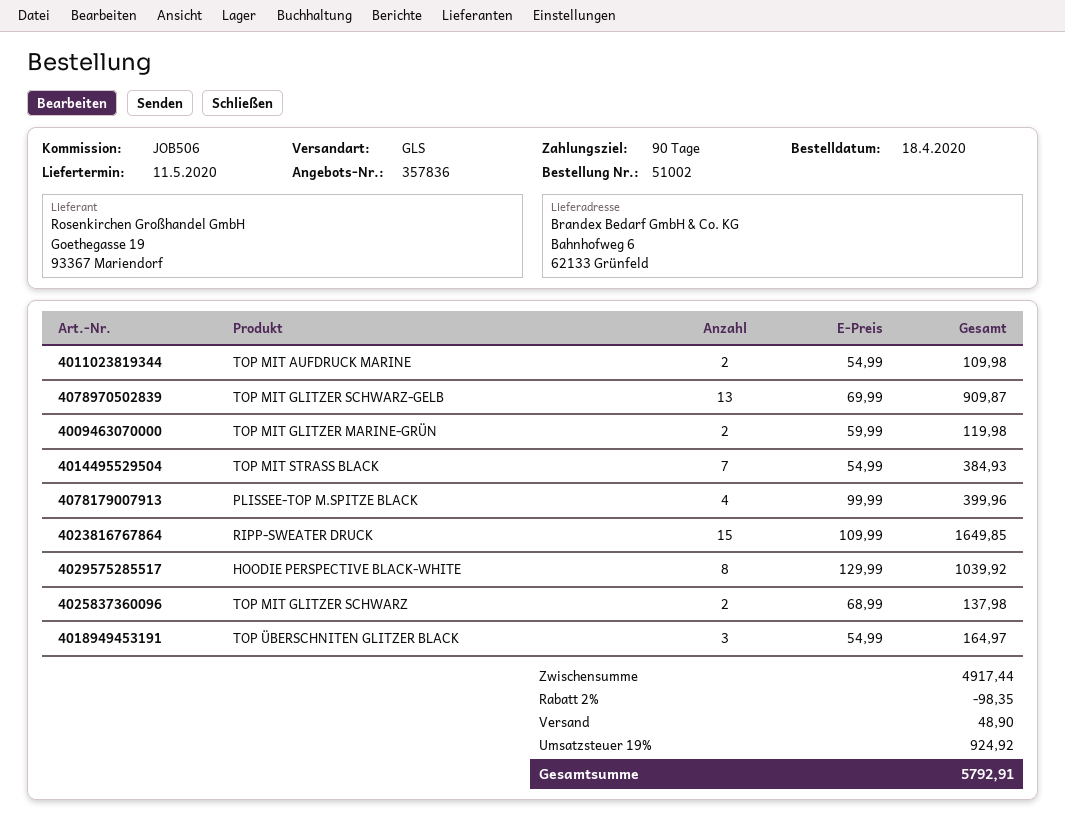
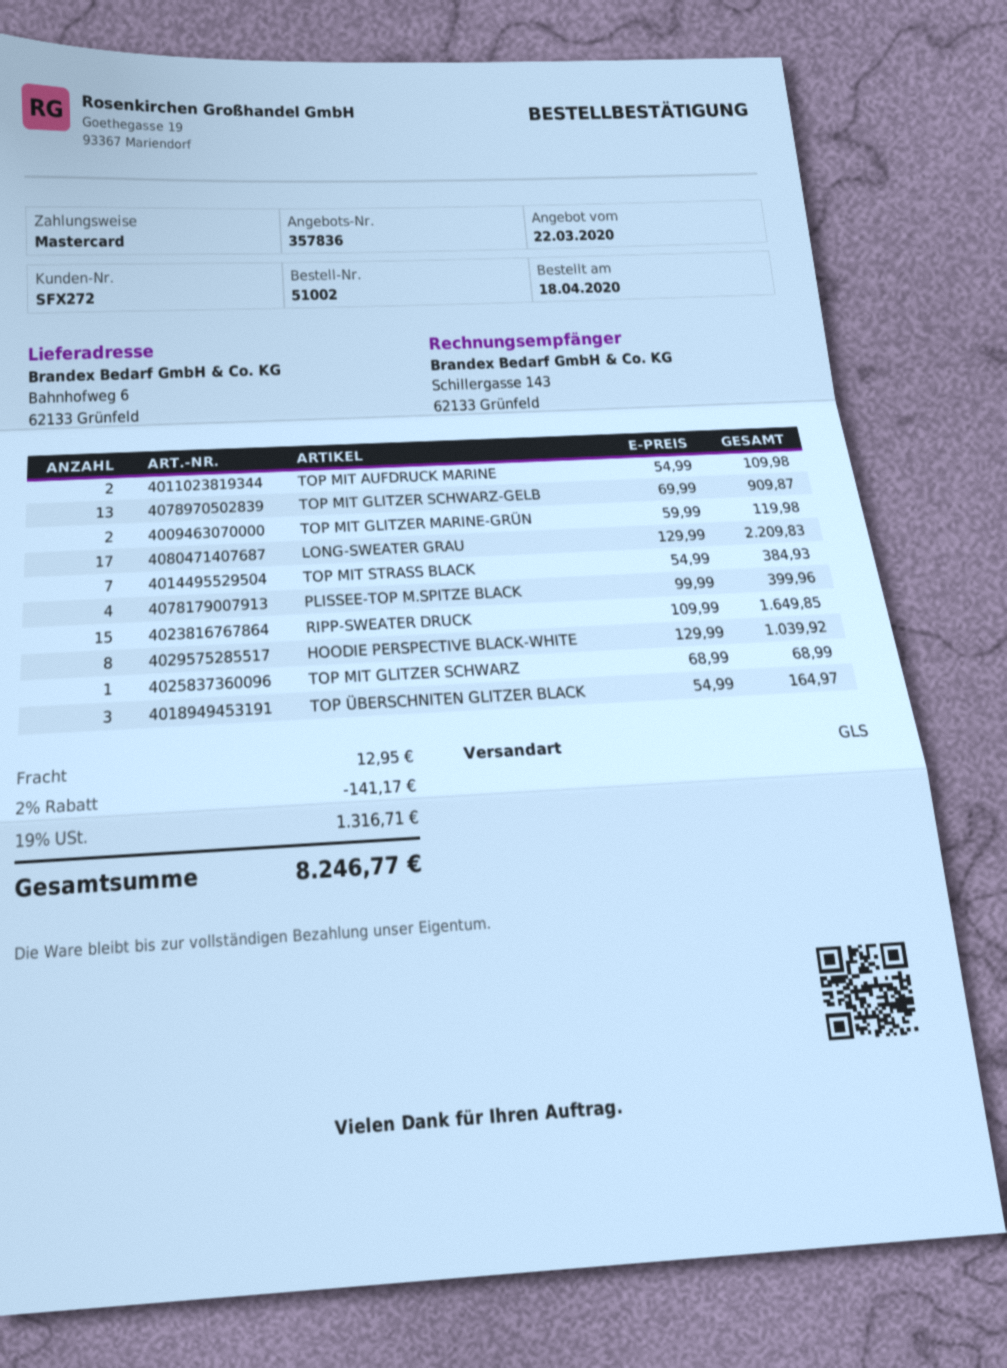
TOP MIT GLITZER SCHWARZ: 2 x 68.99 = 137.98 -> 1 x 68.99 = 68.99
LONG-SWEATER GRAU: none -> 17 x 129.99 = 2209.83
discount: 2% = 98.35 -> 2% = 141.17
shipping: 48.90 -> 12.95
tax: 19% = 924.92 -> 19% = 1316.71
total: 5792.91 -> 8246.77

